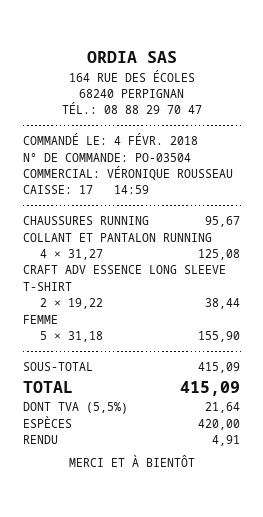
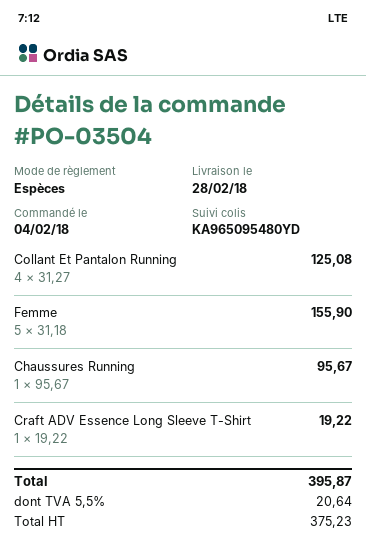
CRAFT ADV ESSENCE LONG SLEEVE T-SHIRT: 2 x 19.22 = 38.44 -> 1 x 19.22 = 19.22
tax: 5.5% = 21.64 -> 5.5% = 20.64
total: 415.09 -> 395.87

